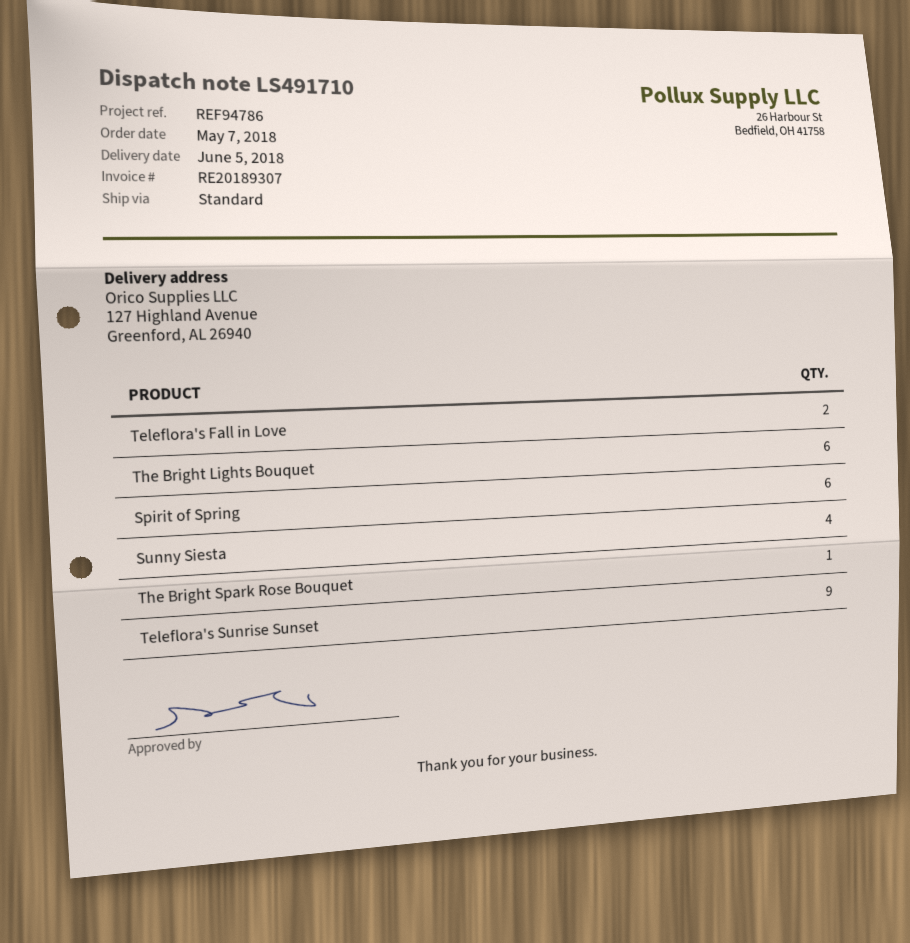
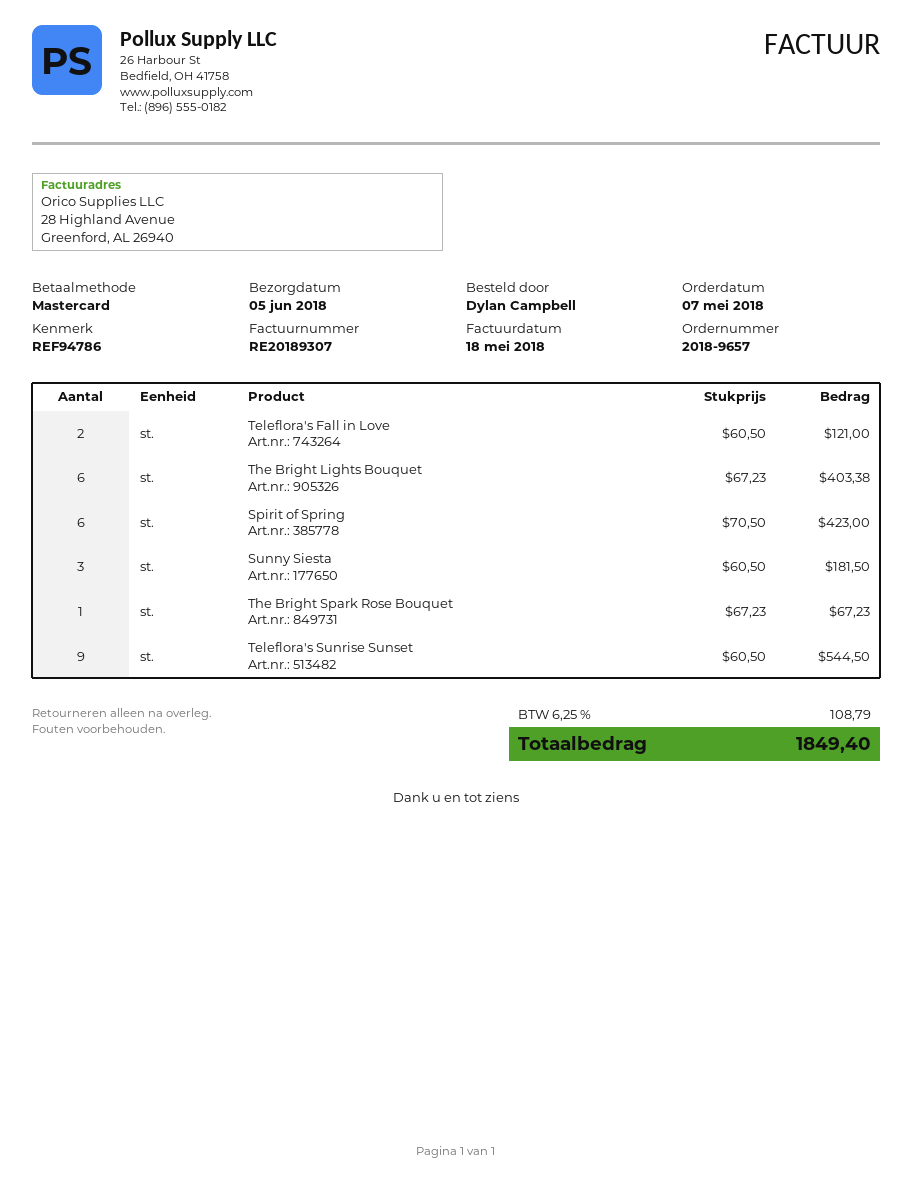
Sunny Siesta: 4 -> 3

